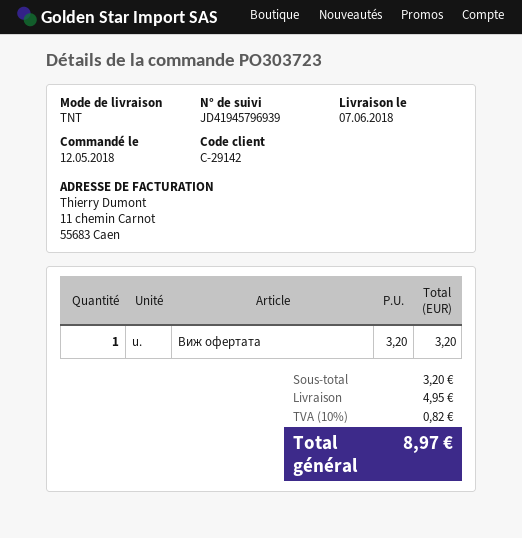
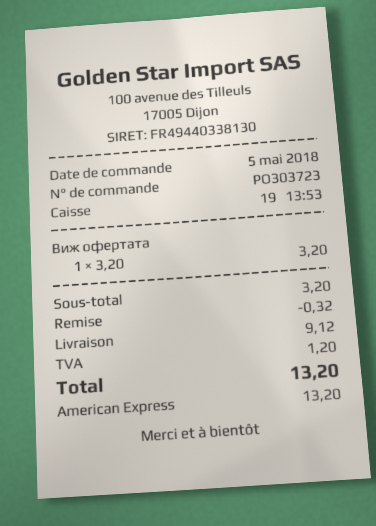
order date: 2018-05-12 -> 2018-05-05
discount: none -> 0.32
shipping: 4.95 -> 9.12
tax: 0.82 -> 1.20
total: 8.97 -> 13.20

